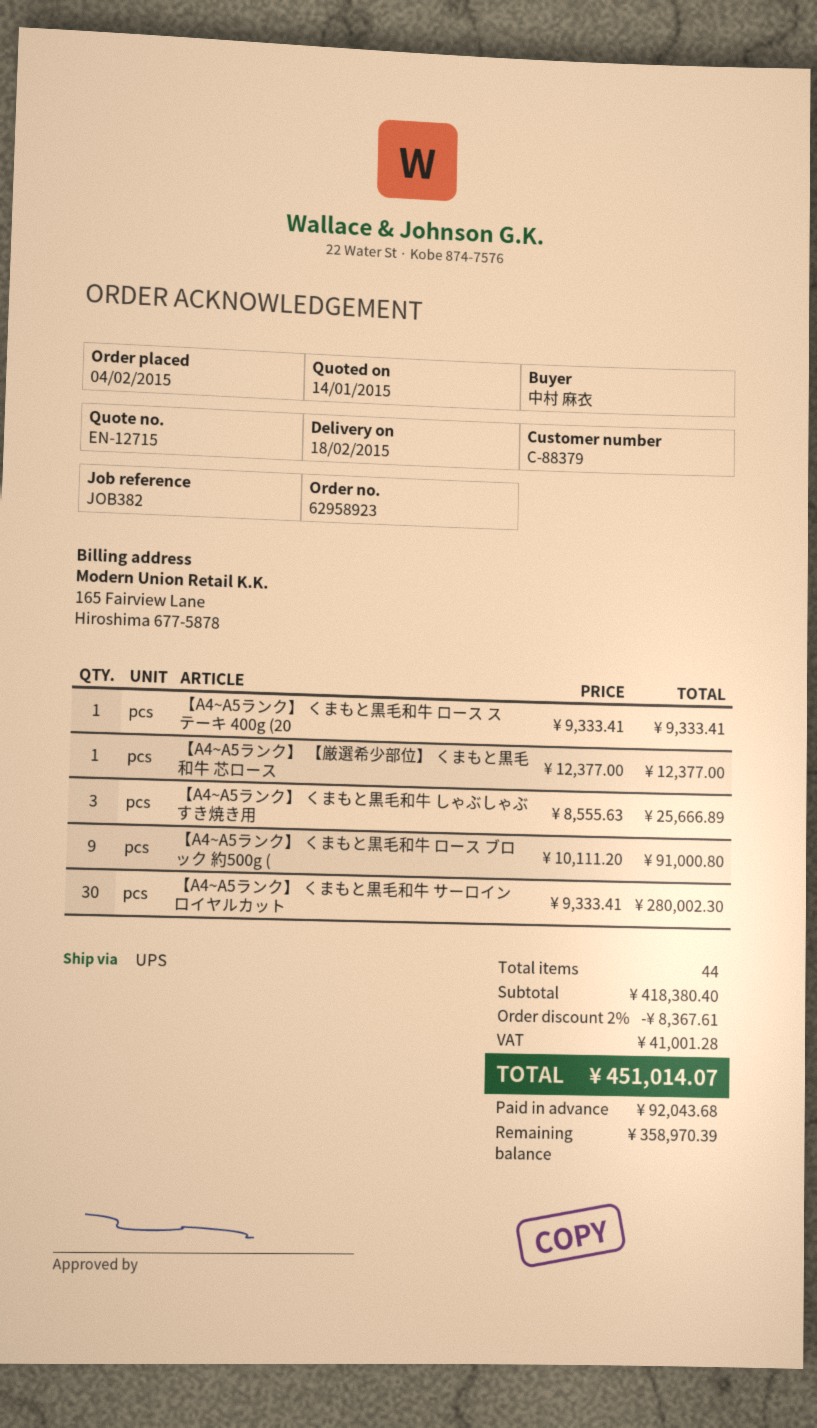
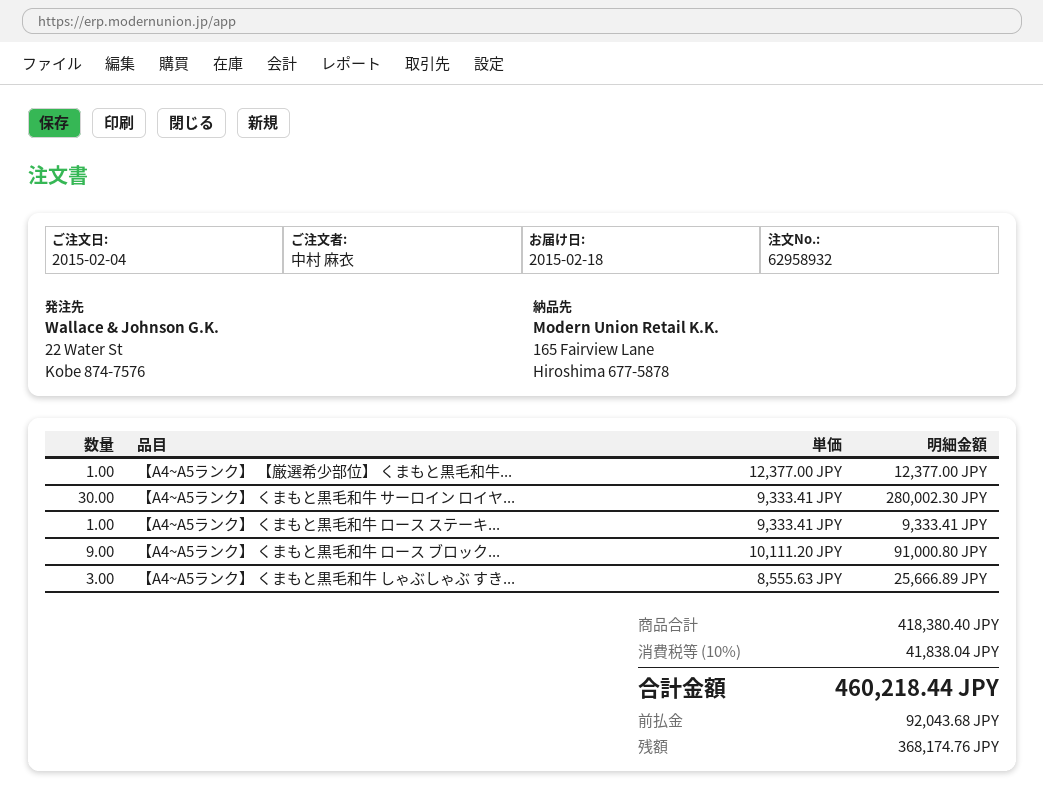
order number: 62958923 -> 62958932
discount: 2% = 8367.61 -> none
tax: 41001.28 -> 41838.04
total: 451014.07 -> 460218.44
balance: 358970.39 -> 368174.76

